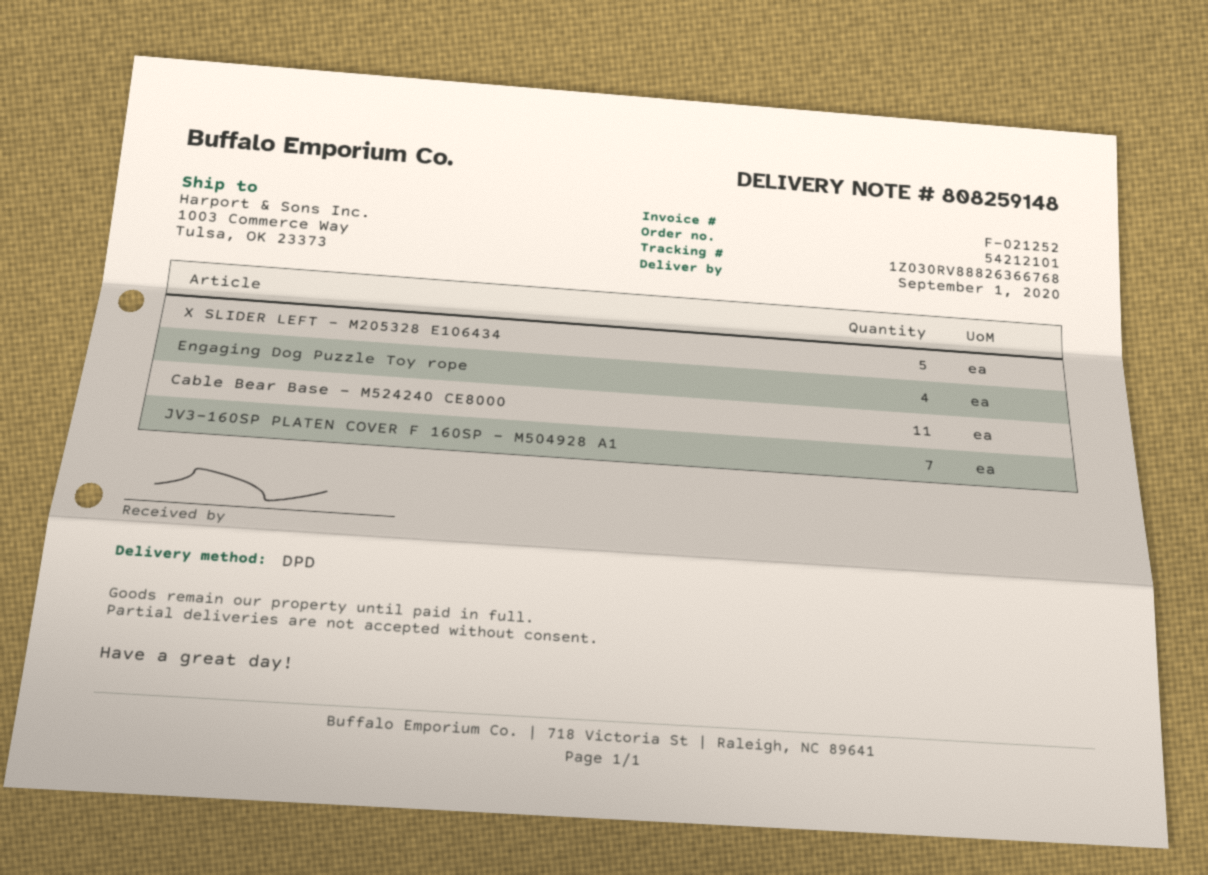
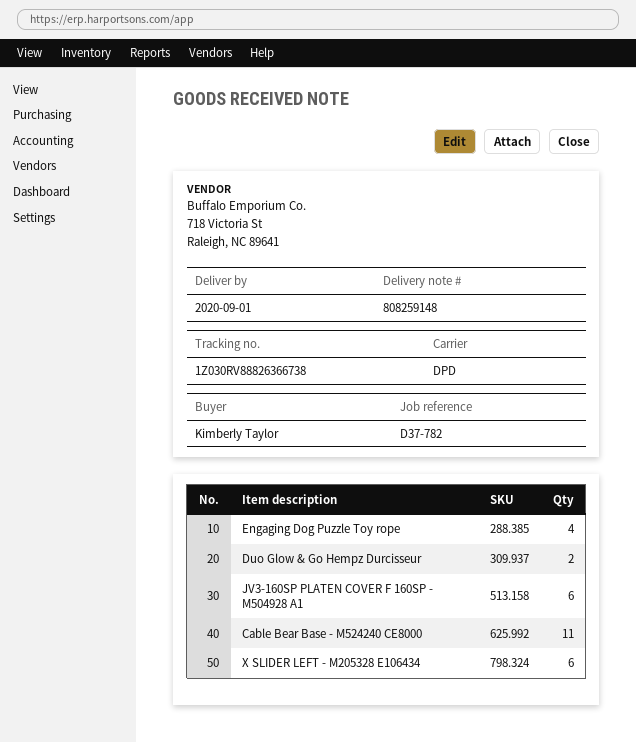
tracking number: 1Z030RV88826366768 -> 1Z030RV88826366738
X SLIDER LEFT - M205328 E106434: 5 -> 6
JV3-160SP PLATEN COVER F 160SP - M504928 A1: 7 -> 6
Duo Glow & Go Hempz Durcisseur: none -> 2

